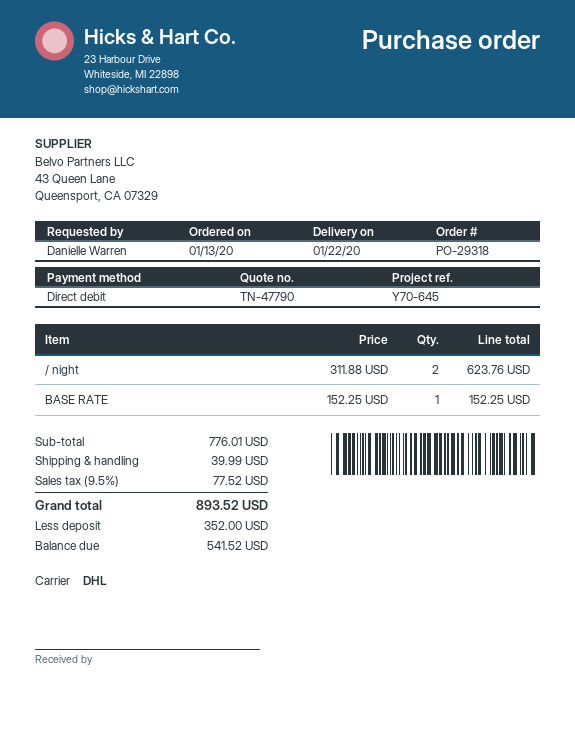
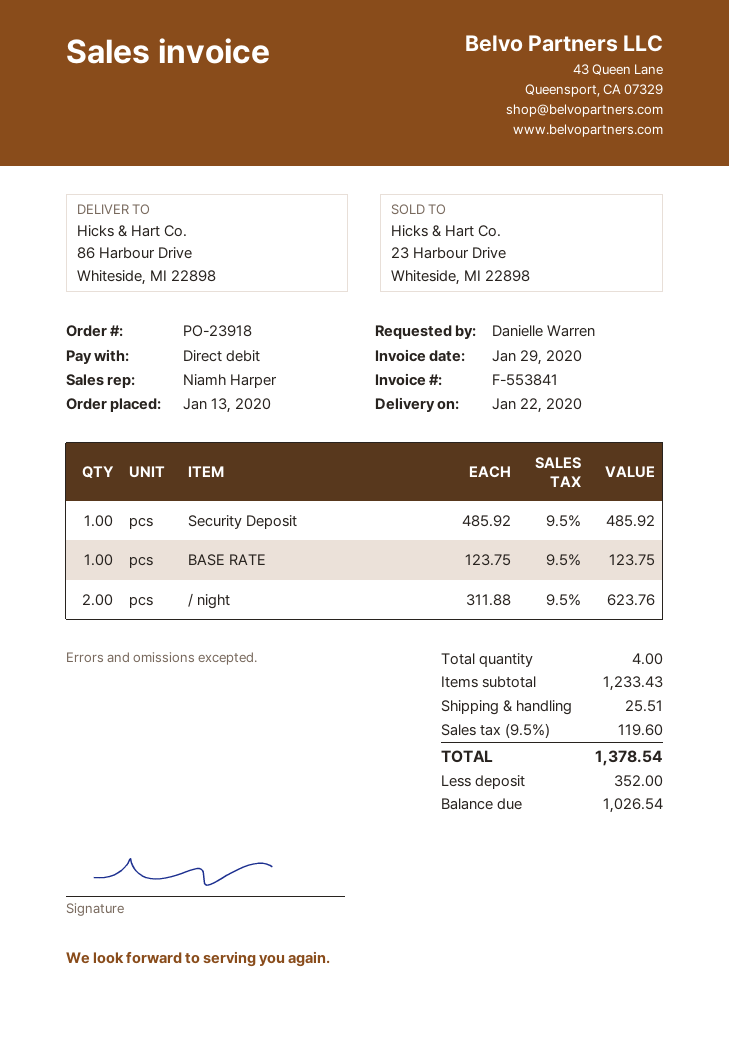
order number: PO-29318 -> PO-23918
BASE RATE: 1 x 152.25 = 152.25 -> 1 x 123.75 = 123.75
Security Deposit: none -> 1 x 485.92 = 485.92
subtotal: 776.01 -> 1233.43
shipping: 39.99 -> 25.51
tax: 9.5% = 77.52 -> 9.5% = 119.60
total: 893.52 -> 1378.54
balance: 541.52 -> 1026.54

